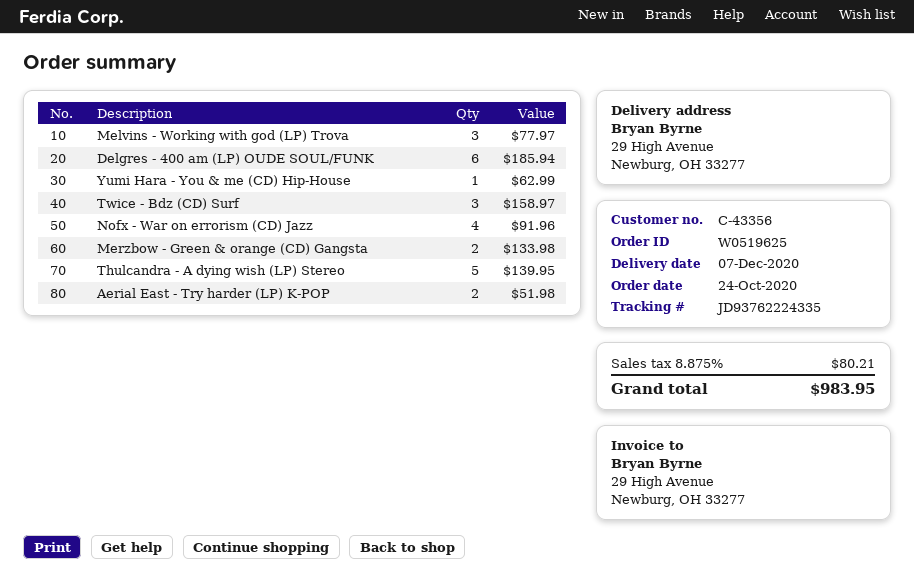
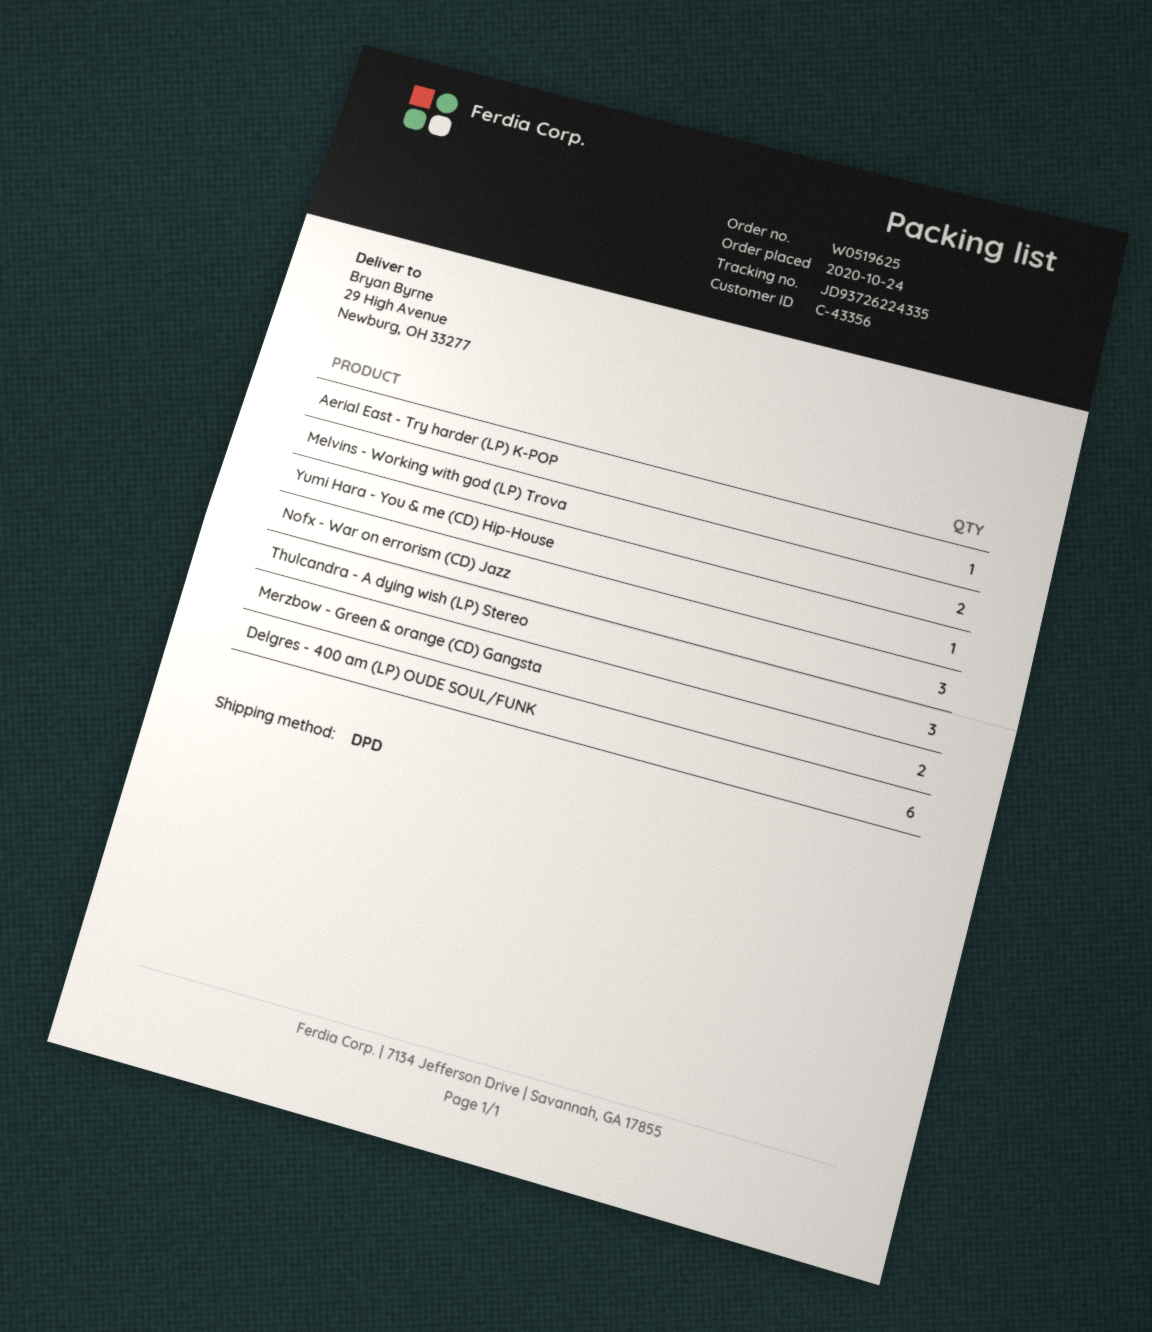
tracking number: JD93762224335 -> JD93726224335
Melvins - Working with god (LP) Trova: 3 -> 2
Twice - Bdz (CD) Surf: 3 -> none
Nofx - War on errorism (CD) Jazz: 4 -> 3
Thulcandra - A dying wish (LP) Stereo: 5 -> 3
Aerial East - Try harder (LP) K-POP: 2 -> 1

